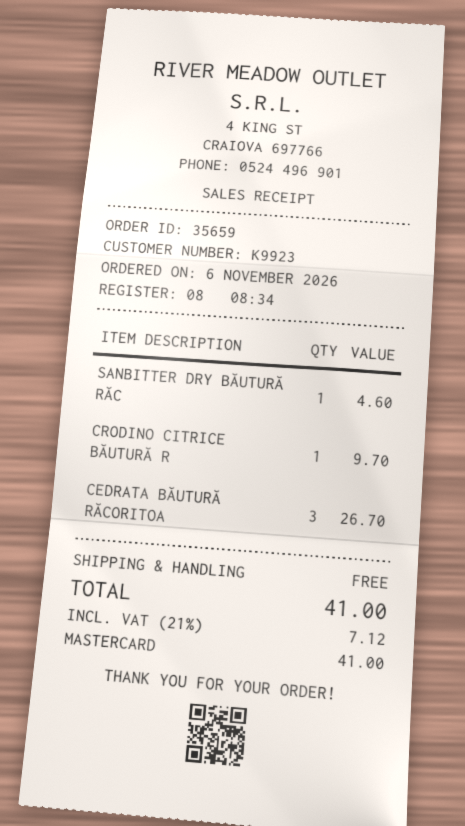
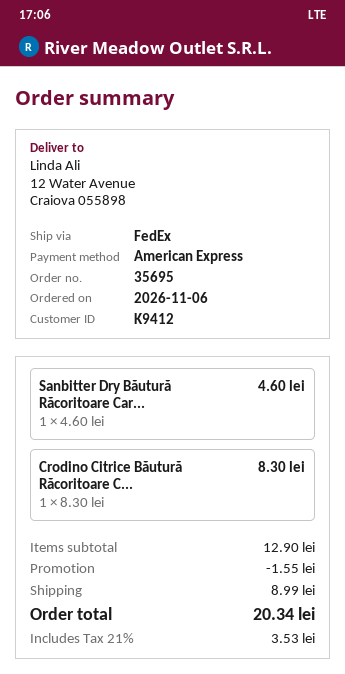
order number: 35659 -> 35695
customer number: K9923 -> K9412
payment method: Mastercard -> American Express
CRODINO CITRICE BĂUTURĂ R: 1 for 9.70 -> 1 for 8.30
CEDRATA BĂUTURĂ RĂCORITOA: 3 for 26.70 -> none
discount: none -> 1.55
shipping: 0.00 -> 8.99
tax: 21% = 7.12 -> 21% = 3.53
total: 41.00 -> 20.34

